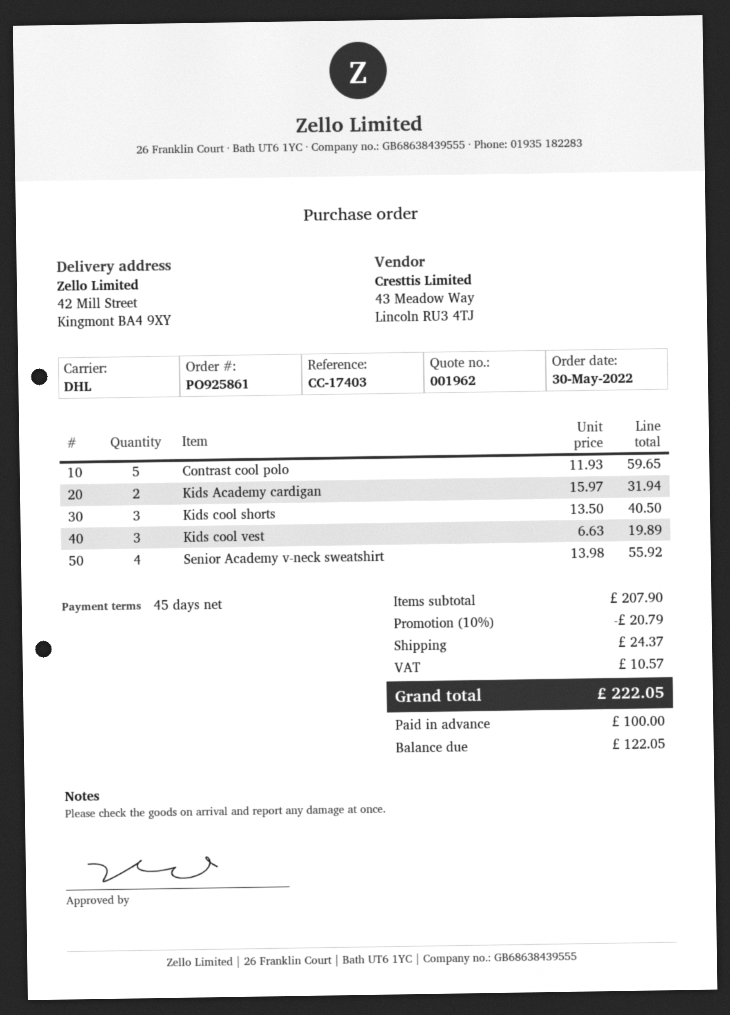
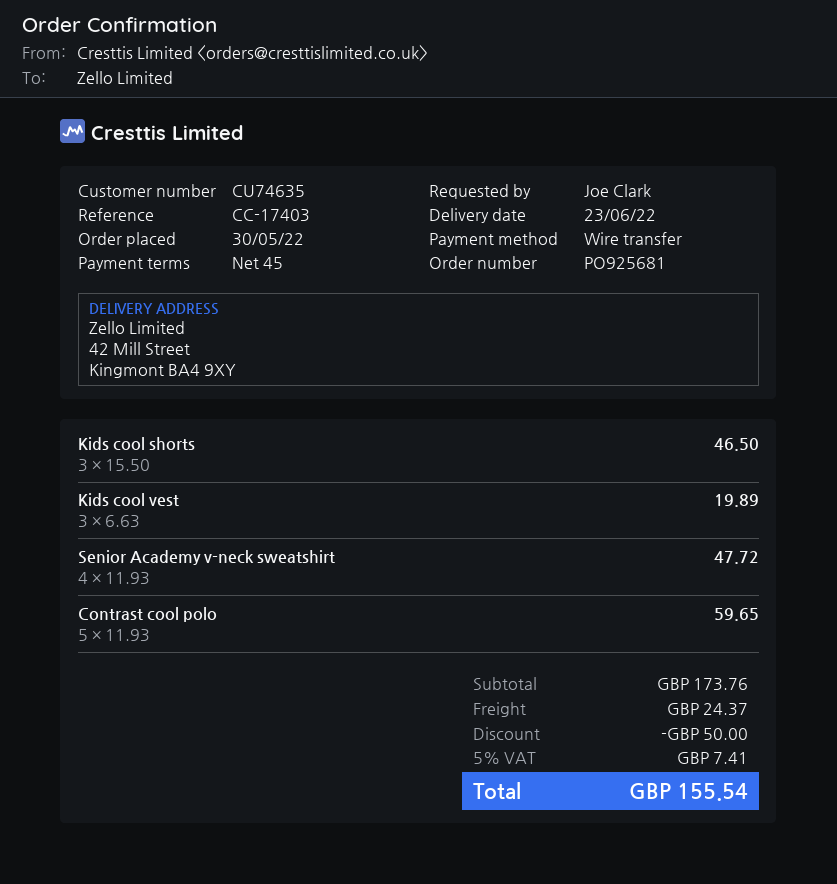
order number: PO925861 -> PO925681
Kids Academy cardigan: 2 x 15.97 = 31.94 -> none
Kids cool shorts: 3 x 13.50 = 40.50 -> 3 x 15.50 = 46.50
Senior Academy v-neck sweatshirt: 4 x 13.98 = 55.92 -> 4 x 11.93 = 47.72
subtotal: 207.90 -> 173.76
discount: 20.79 -> 50.00
tax: 10.57 -> 7.41
total: 222.05 -> 155.54

